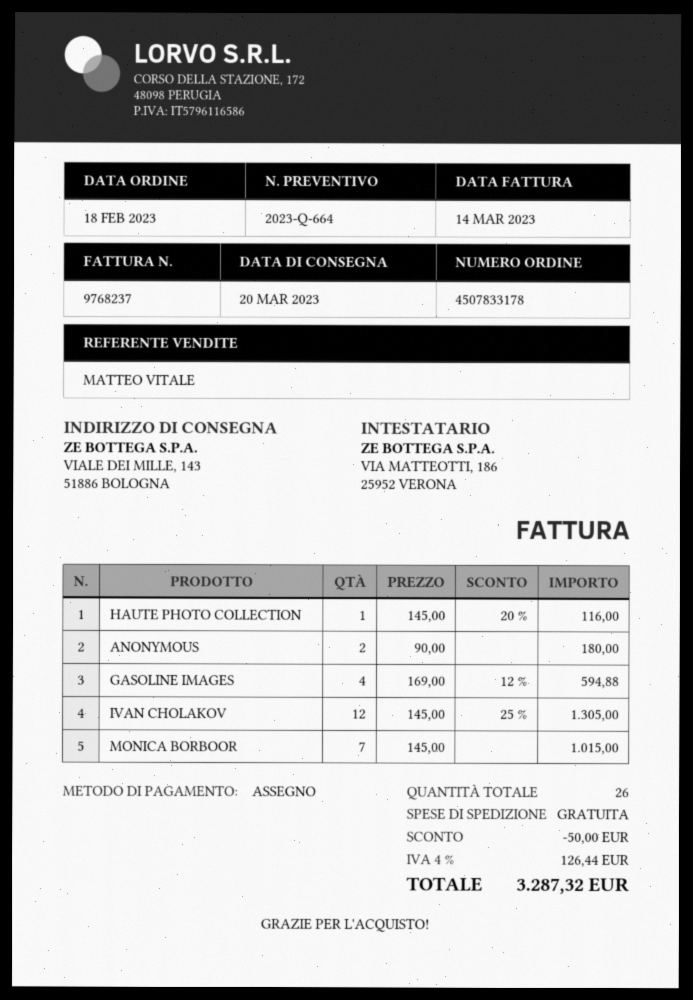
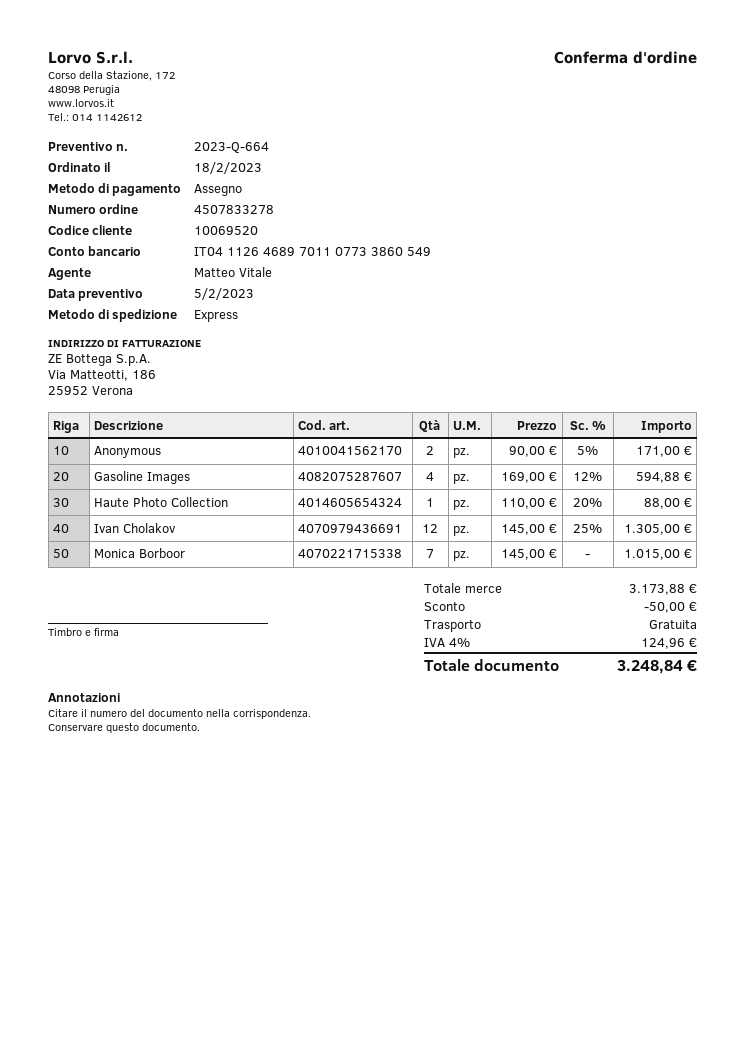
order number: 4507833178 -> 4507833278
HAUTE PHOTO COLLECTION: 1 x 145.00 - 20% = 116.00 -> 1 x 110.00 - 20% = 88.00
ANONYMOUS: 2 x 90.00 = 180.00 -> 2 x 90.00 - 5% = 171.00
tax: 4% = 126.44 -> 4% = 124.96
total: 3287.32 -> 3248.84

